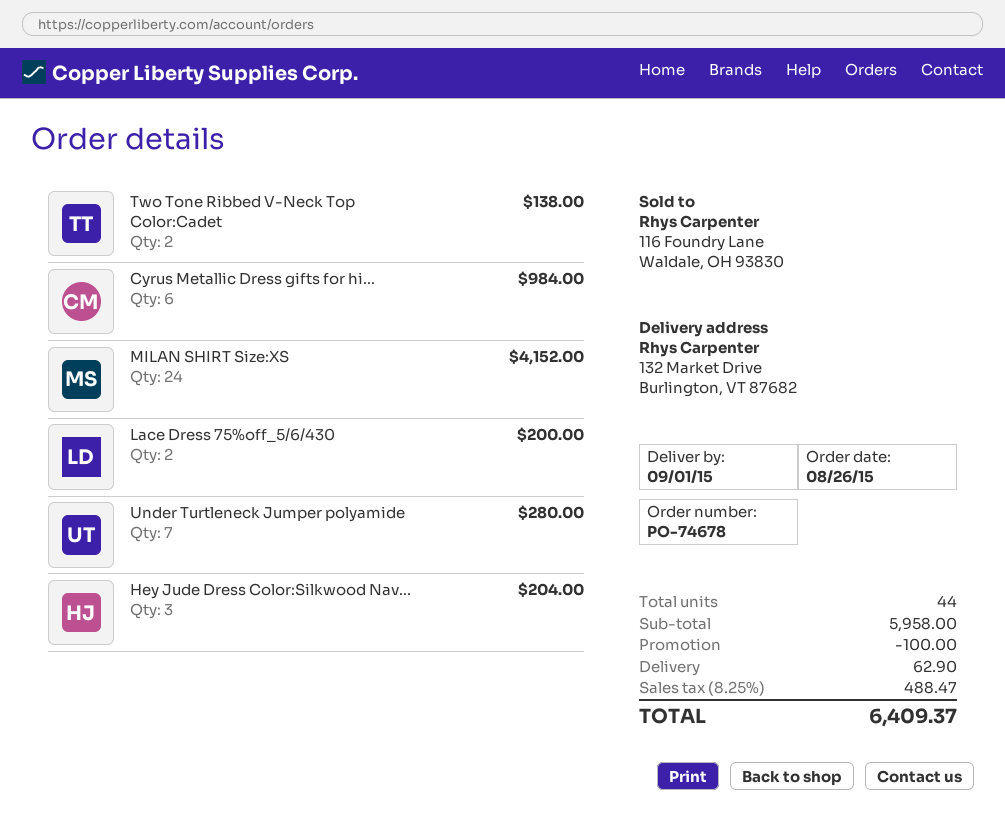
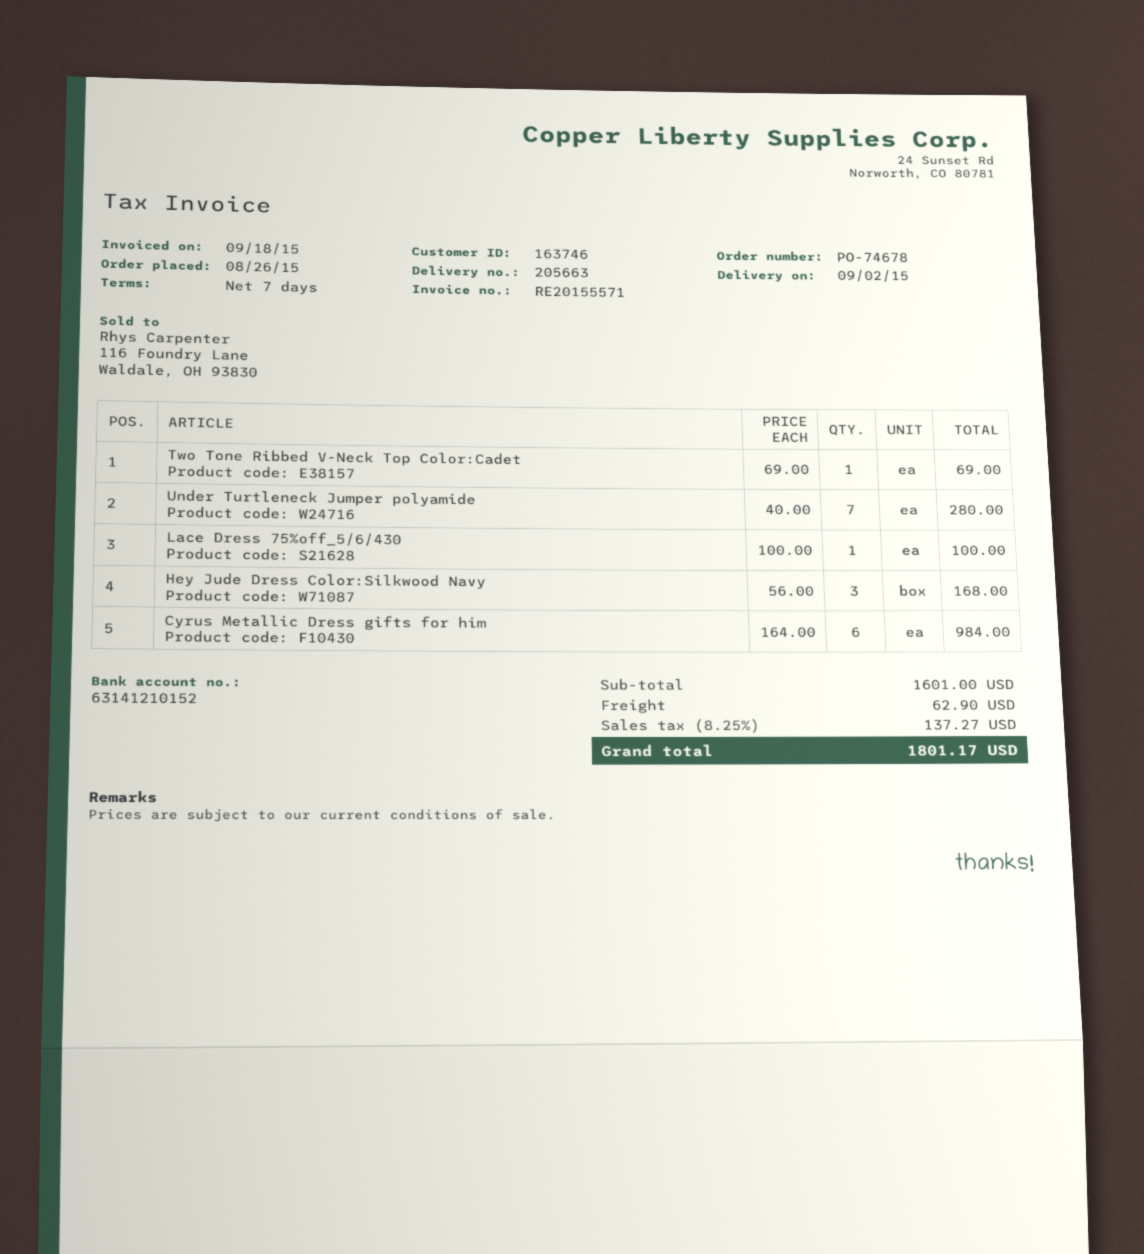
delivery date: 2015-09-01 -> 2015-09-02
Two Tone Ribbed V-Neck Top Color:Cadet: 2 for 138.00 -> 1 for 69.00
MILAN SHIRT Size:XS: 24 for 4152.00 -> none
Lace Dress 75%off_5/6/430: 2 for 200.00 -> 1 for 100.00
Hey Jude Dress Color:Silkwood Nav...: 3 for 204.00 -> 3 for 168.00
subtotal: 5958.00 -> 1601.00
discount: 100.00 -> none
tax: 8.25% = 488.47 -> 8.25% = 137.27
total: 6409.37 -> 1801.17

